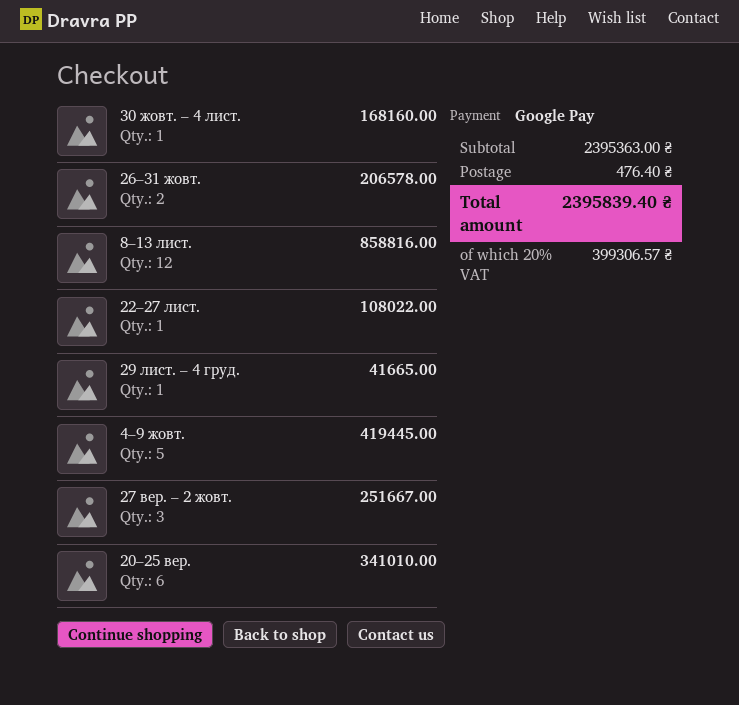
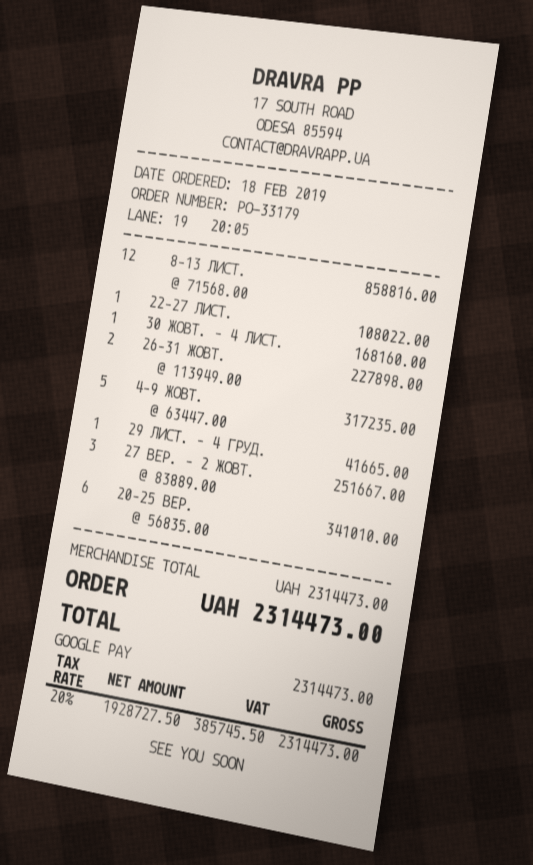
26–31 жовт.: 2 for 206578.00 -> 2 for 227898.00
4–9 жовт.: 5 for 419445.00 -> 5 for 317235.00
subtotal: 2395363.00 -> 2314473.00
shipping: 476.40 -> none
tax: 20% = 399306.57 -> 20% = 385745.50
total: 2395839.40 -> 2314473.00

